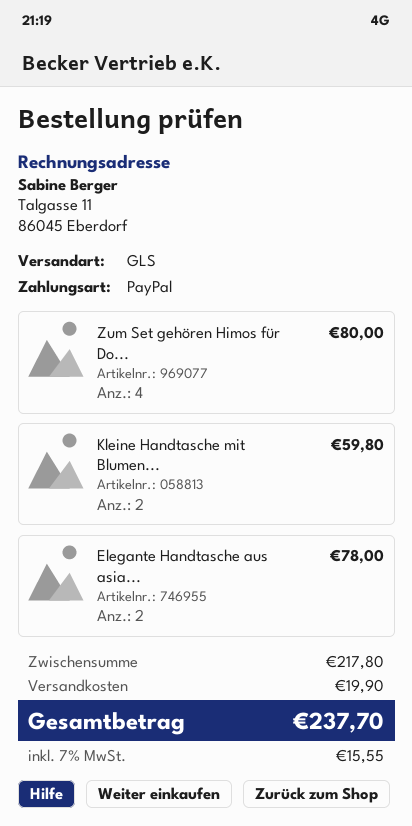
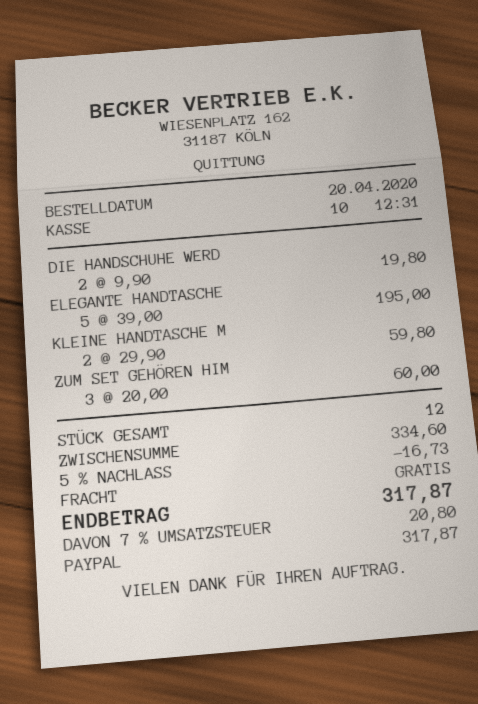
Zum Set gehören Himos für Do...: 4 for 80.00 -> 3 for 60.00
Elegante Handtasche aus asia...: 2 for 78.00 -> 5 for 195.00
DIE HANDSCHUHE WERD: none -> 2 for 19.80
subtotal: 217.80 -> 334.60
discount: none -> 5% = 16.73
shipping: 19.90 -> 0.00
tax: 7% = 15.55 -> 7% = 20.80
total: 237.70 -> 317.87

